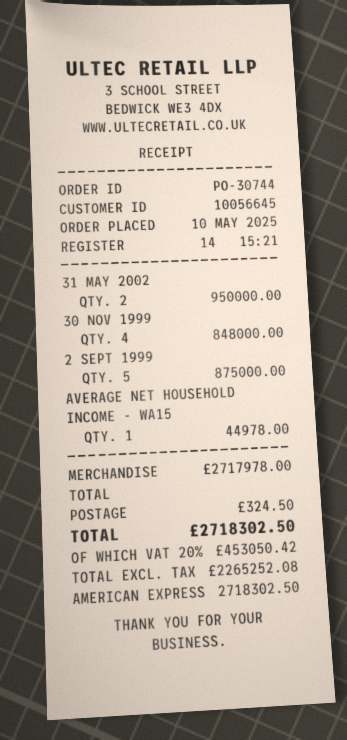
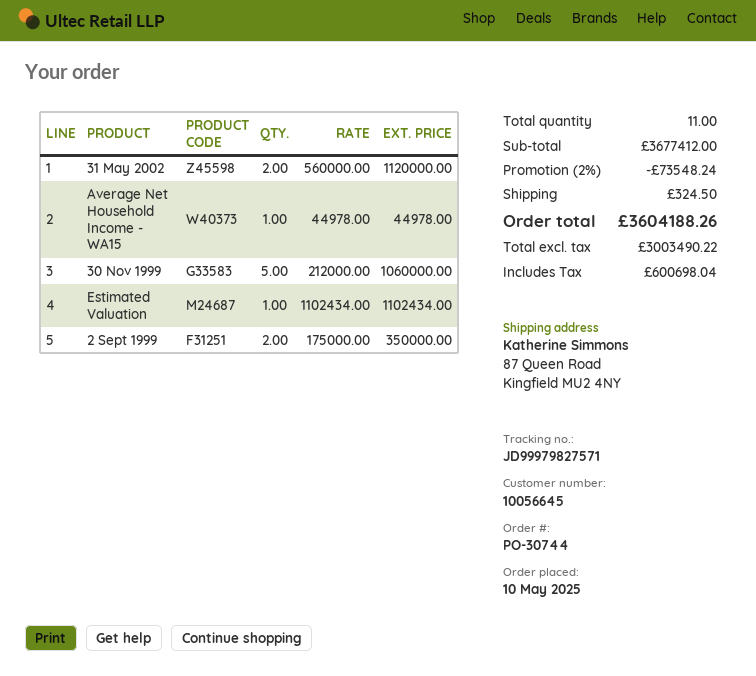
31 MAY 2002: 2 for 950000.00 -> 2 for 1120000.00
30 NOV 1999: 4 for 848000.00 -> 5 for 1060000.00
2 SEPT 1999: 5 for 875000.00 -> 2 for 350000.00
Estimated Valuation: none -> 1 for 1102434.00
subtotal: 2717978.00 -> 3677412.00
discount: none -> 2% = 73548.24
net: 2265252.08 -> 3003490.22
tax: 453050.42 -> 600698.04
total: 2718302.50 -> 3604188.26

